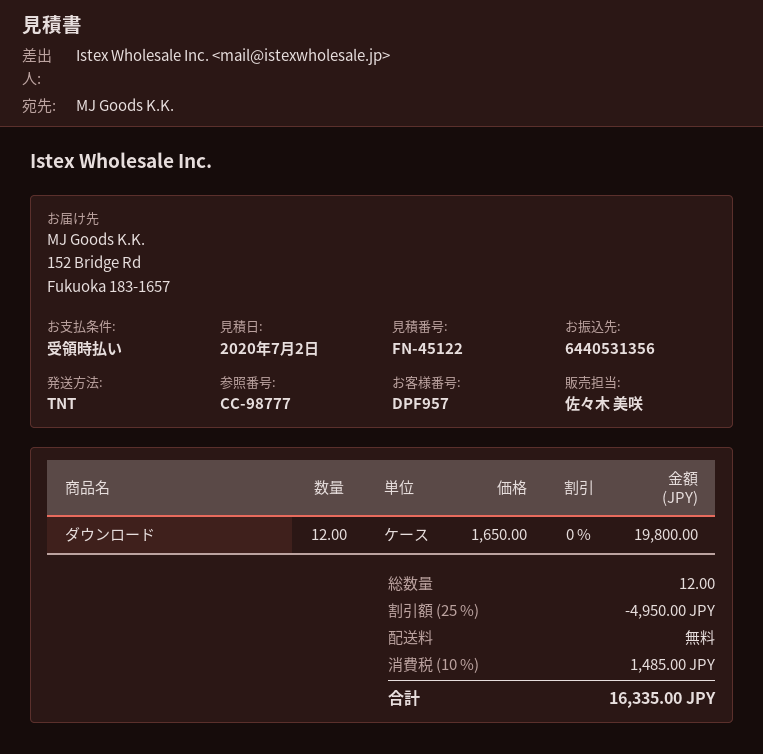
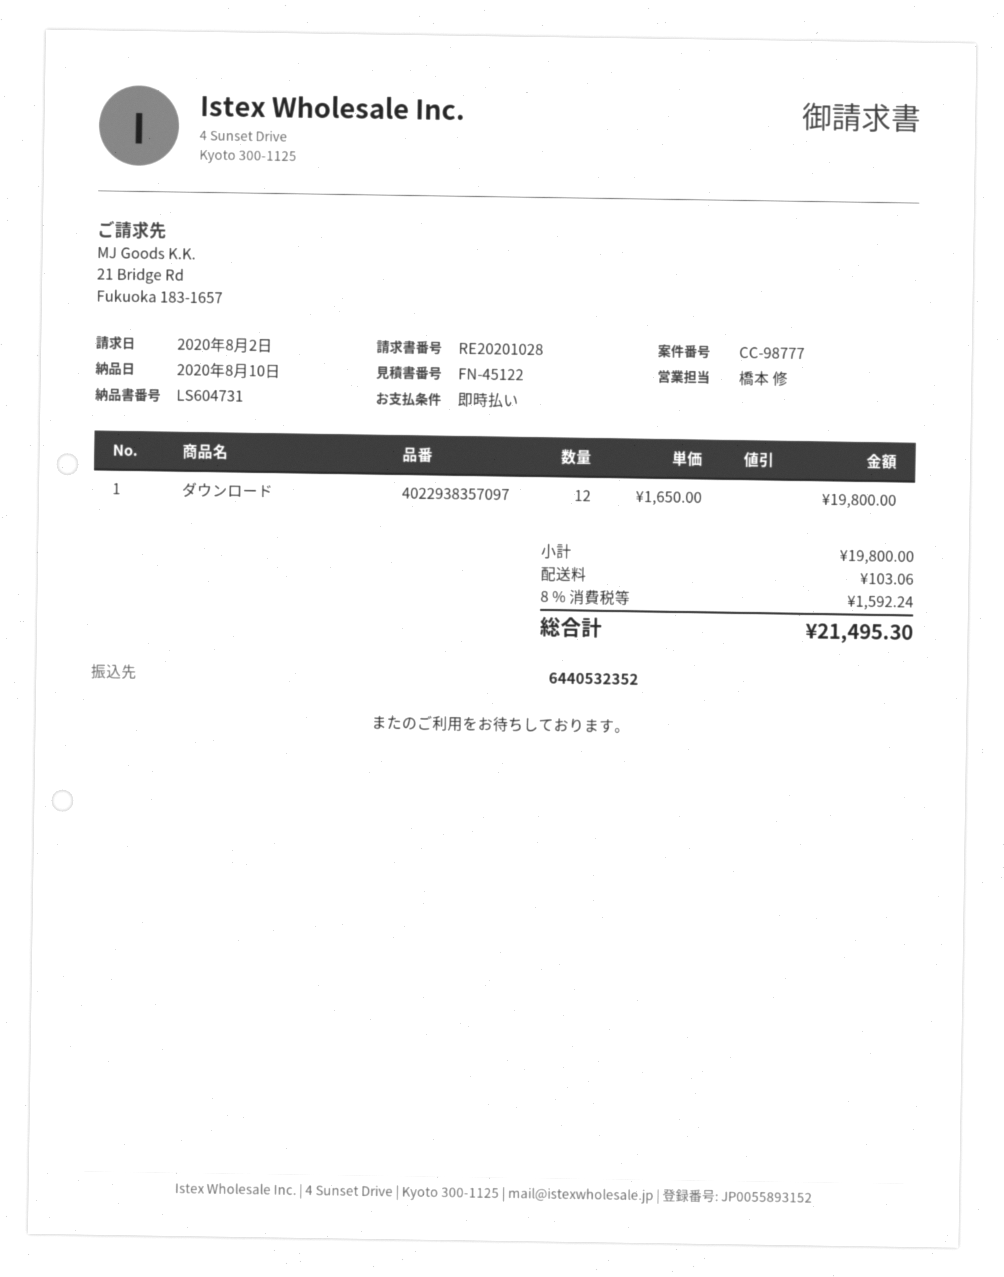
sales rep: 佐々木 美咲 -> 橋本 修
bank account: 6440531356 -> 6440532352
discount: 25% = 4950.00 -> none
shipping: 0.00 -> 103.06
tax: 10% = 1485.00 -> 8% = 1592.24
total: 16335.00 -> 21495.30

